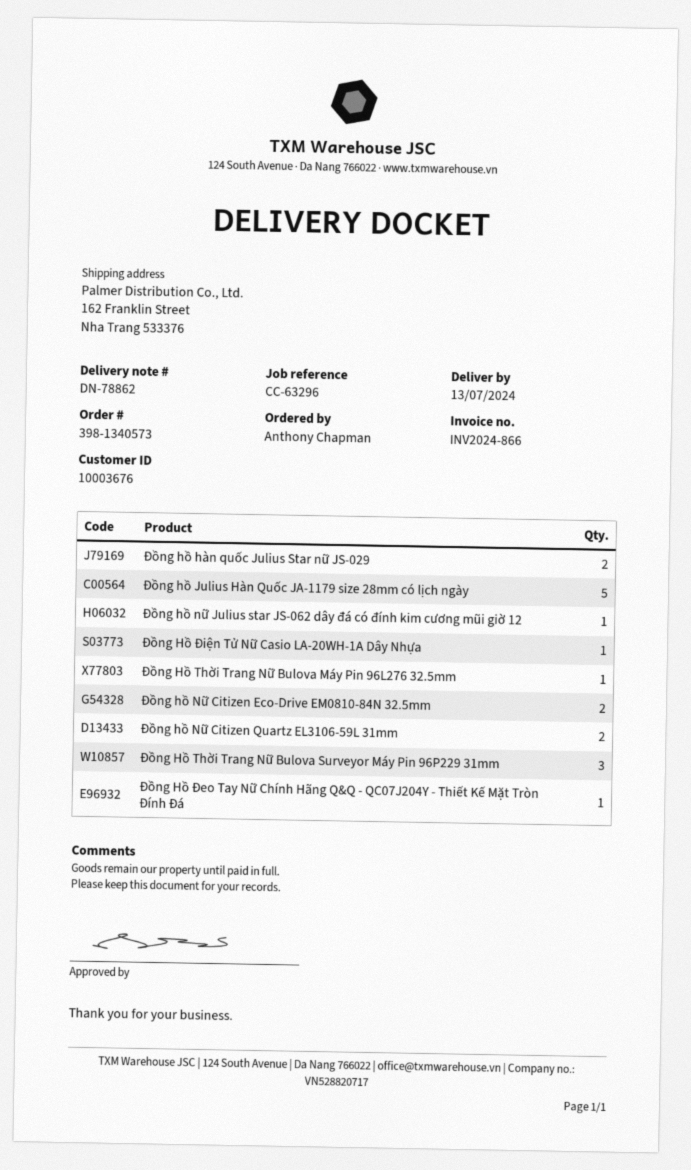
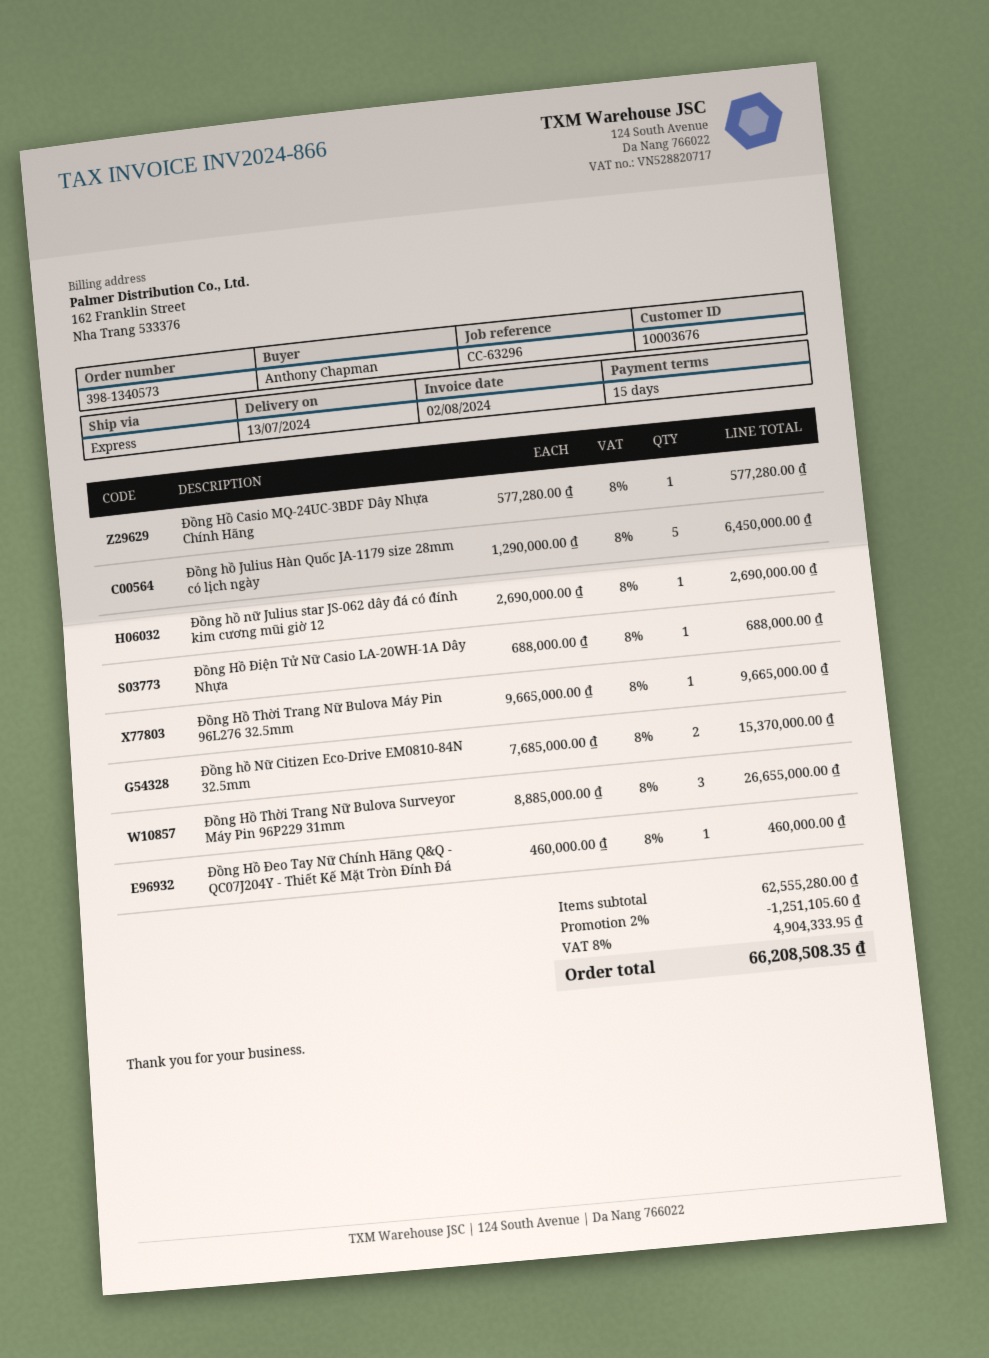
Đồng hồ hàn quốc Julius Star nữ JS-029: 2 -> none
Đồng hồ Nữ Citizen Quartz EL3106-59L 31mm: 2 -> none
Đồng Hồ Casio MQ-24UC-3BDF Dây Nhựa Chính Hãng: none -> 1

